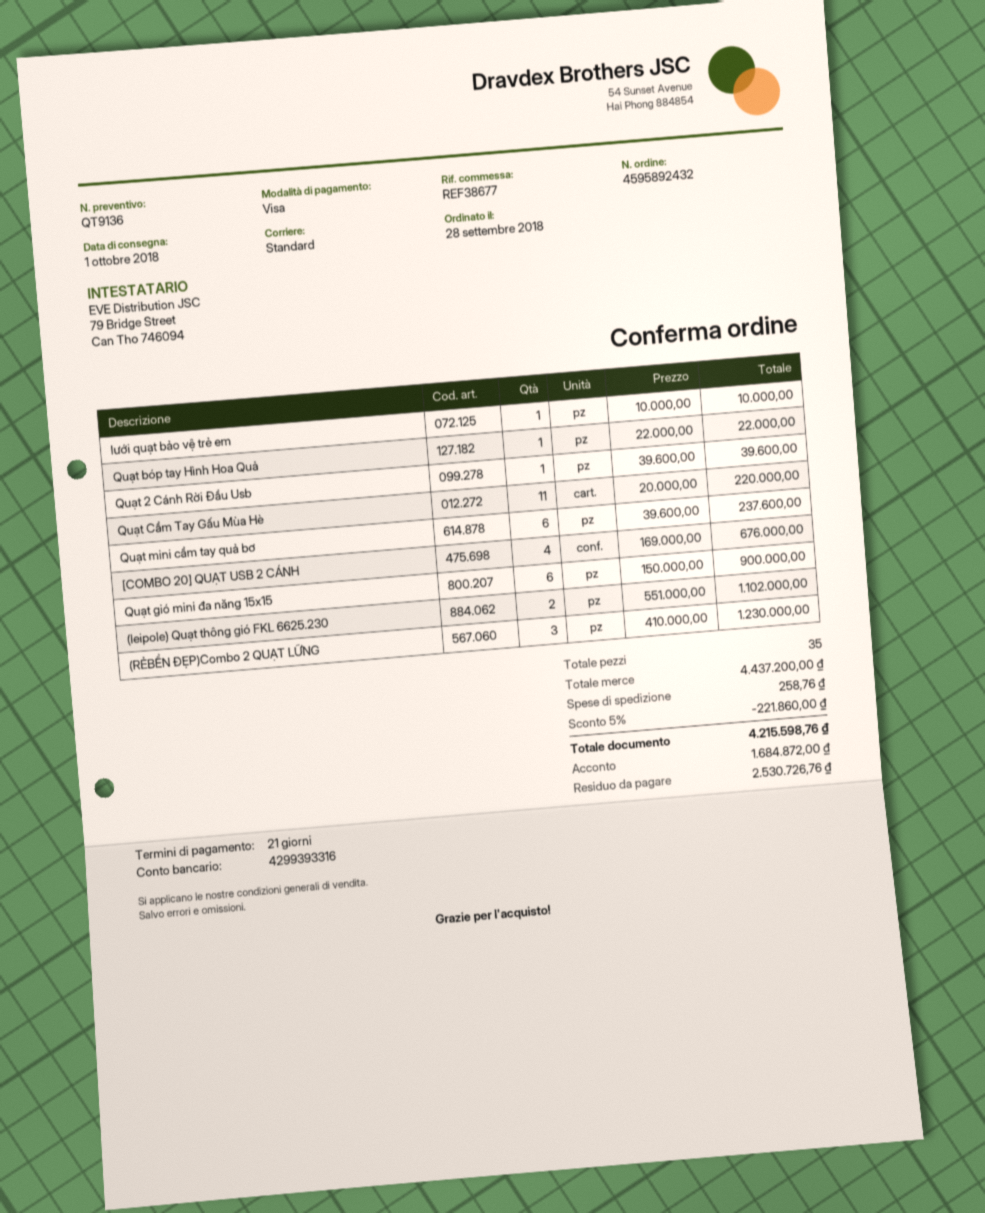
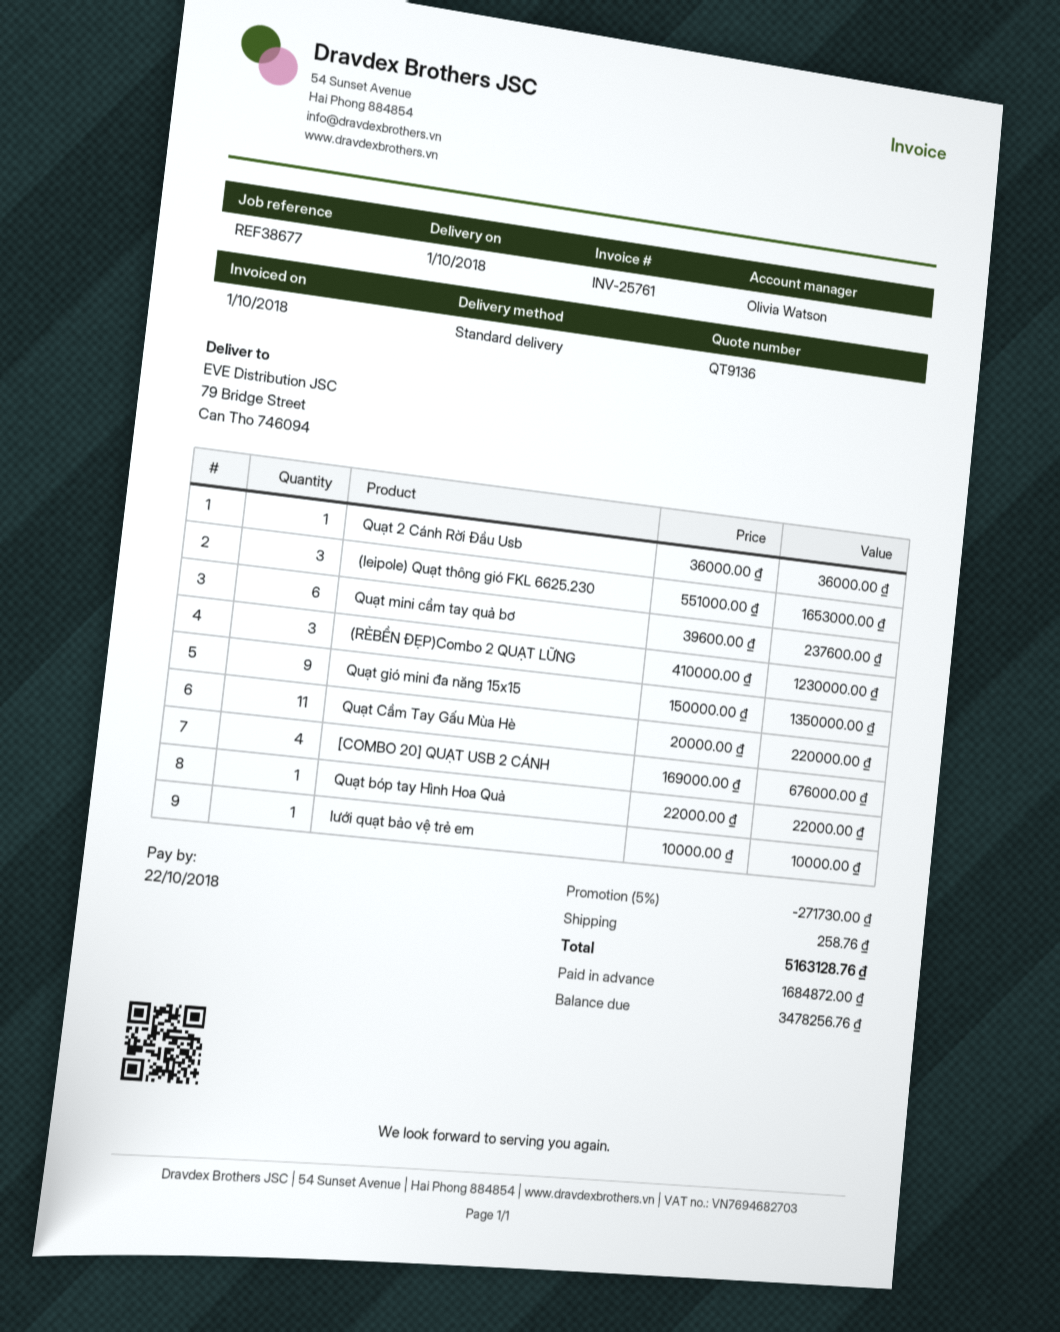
Quạt 2 Cánh Rời Đầu Usb: 1 x 39600.00 = 39600.00 -> 1 x 36000.00 = 36000.00
Quạt gió mini đa năng 15x15: 6 x 150000.00 = 900000.00 -> 9 x 150000.00 = 1350000.00
(leipole) Quạt thông gió FKL 6625.230: 2 x 551000.00 = 1102000.00 -> 3 x 551000.00 = 1653000.00
discount: 5% = 221860.00 -> 5% = 271730.00
total: 4215598.76 -> 5163128.76
balance: 2530726.76 -> 3478256.76

